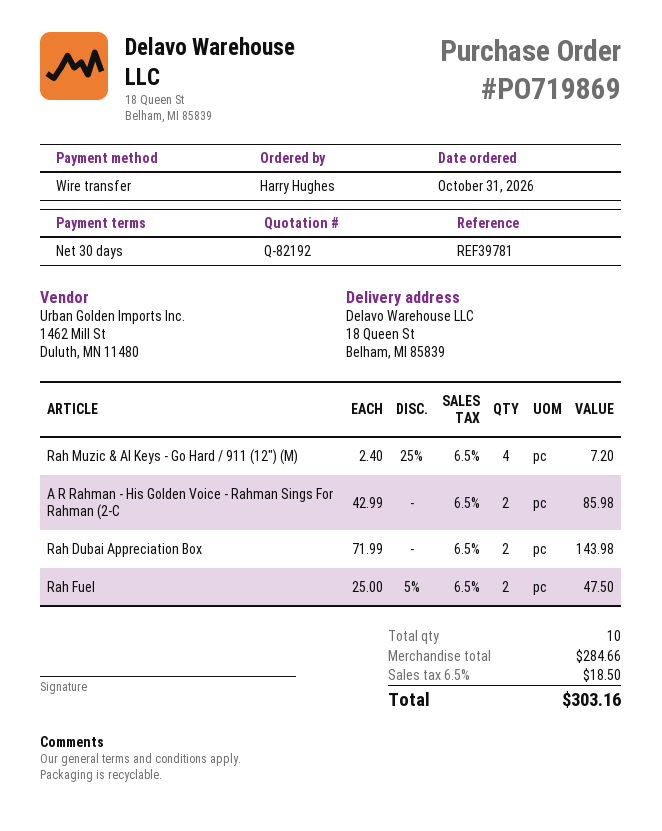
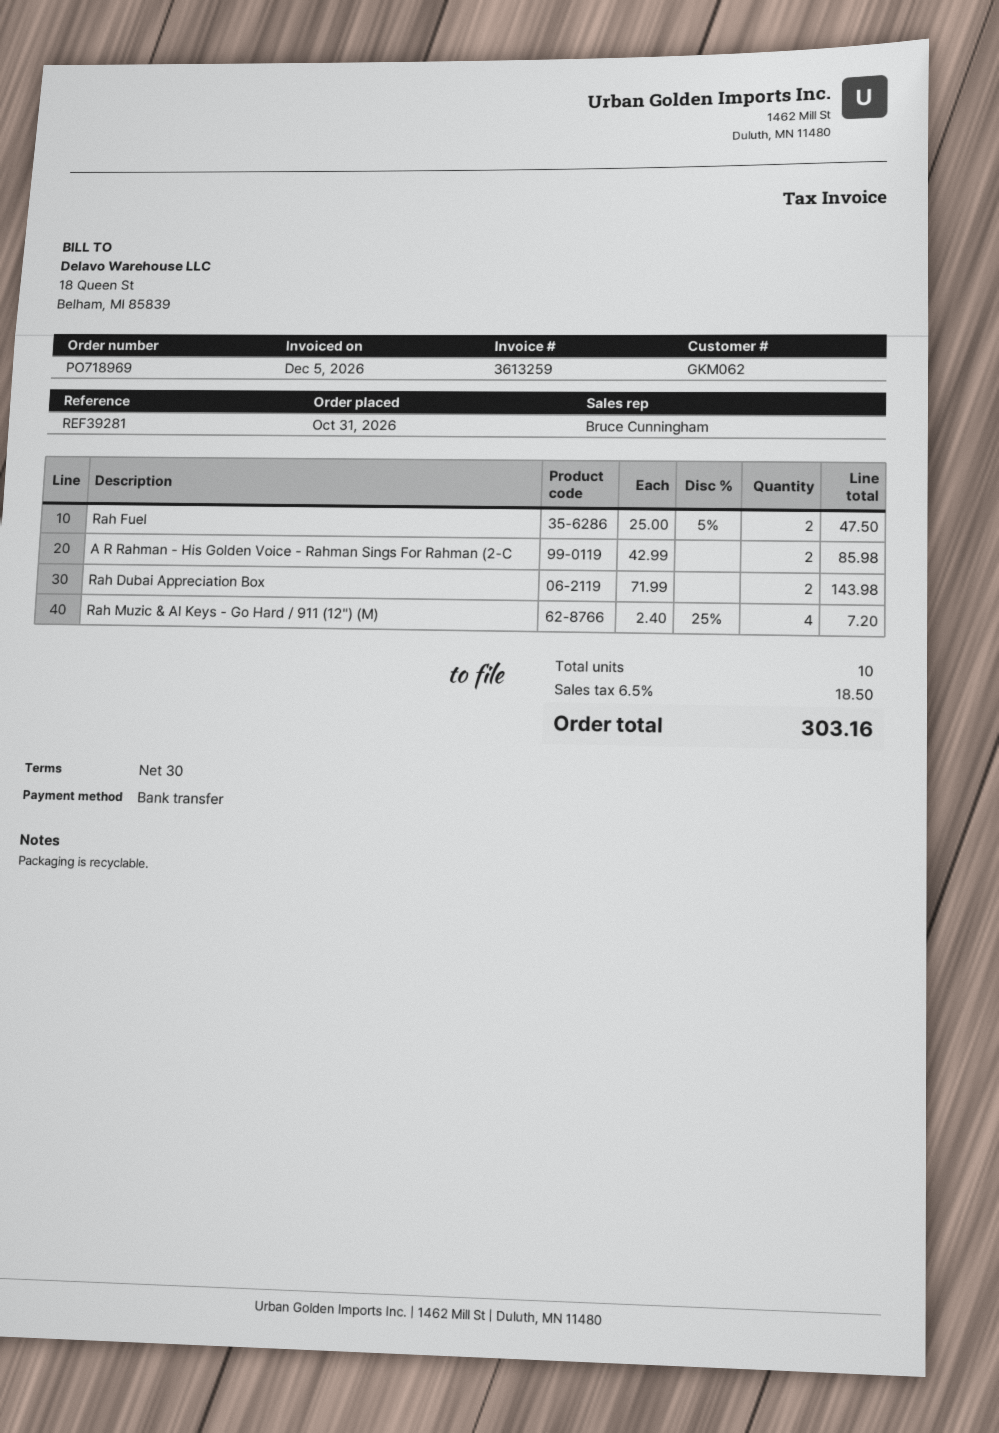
order number: PO719869 -> PO718969
reference: REF39781 -> REF39281

